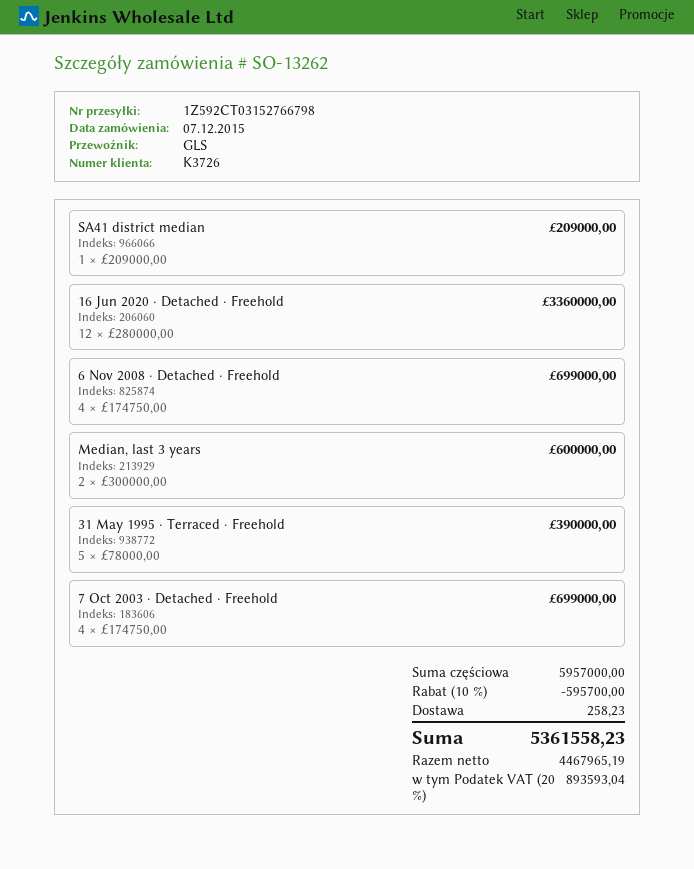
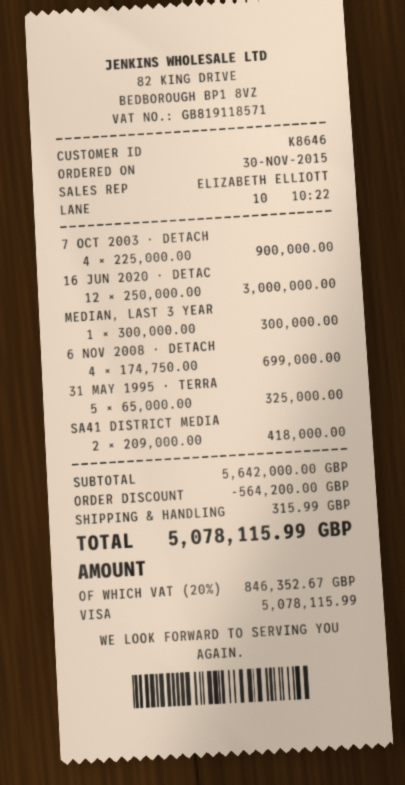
order date: 2015-12-07 -> 2015-11-30
customer number: K3726 -> K8646
SA41 district median: 1 x 209000.00 = 209000.00 -> 2 x 209000.00 = 418000.00
16 Jun 2020 · Detached · Freehold: 12 x 280000.00 = 3360000.00 -> 12 x 250000.00 = 3000000.00
Median, last 3 years: 2 x 300000.00 = 600000.00 -> 1 x 300000.00 = 300000.00
31 May 1995 · Terraced · Freehold: 5 x 78000.00 = 390000.00 -> 5 x 65000.00 = 325000.00
7 Oct 2003 · Detached · Freehold: 4 x 174750.00 = 699000.00 -> 4 x 225000.00 = 900000.00
subtotal: 5957000.00 -> 5642000.00
discount: 595700.00 -> 564200.00
shipping: 258.23 -> 315.99
tax: 20% = 893593.04 -> 20% = 846352.67
total: 5361558.23 -> 5078115.99

